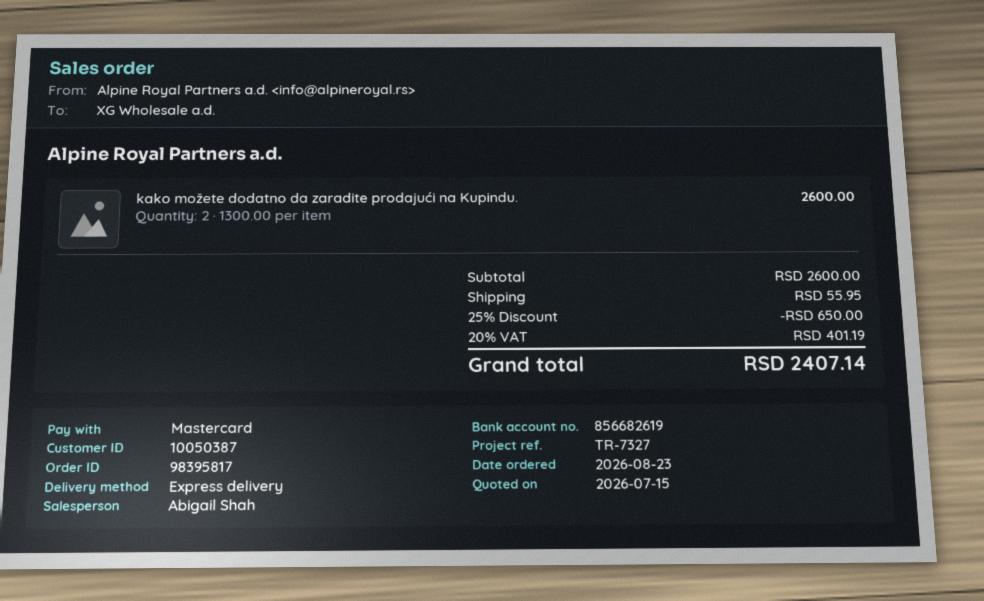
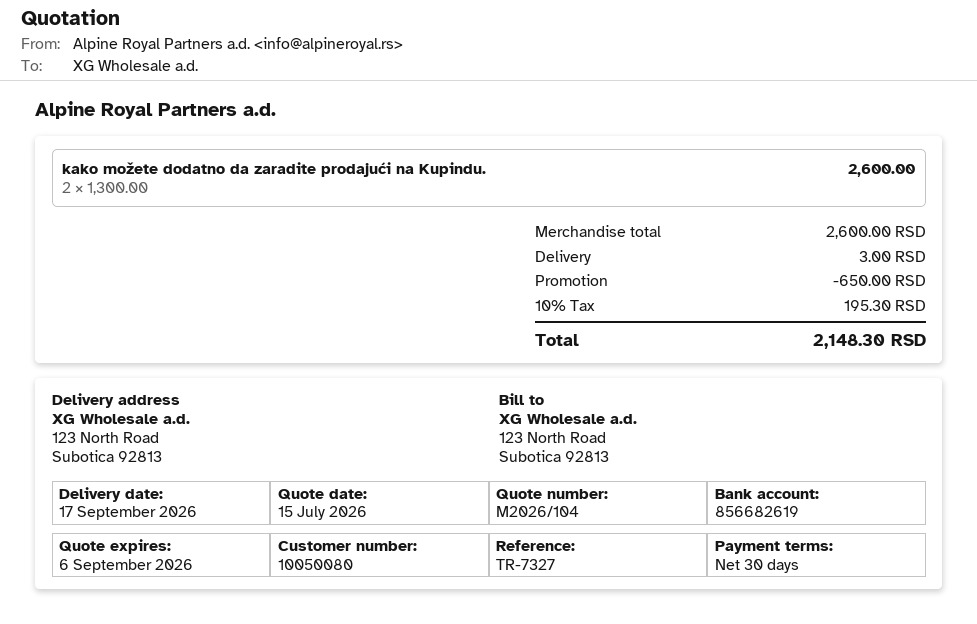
customer number: 10050387 -> 10050080
shipping: 55.95 -> 3.00
tax: 20% = 401.19 -> 10% = 195.30
total: 2407.14 -> 2148.30

